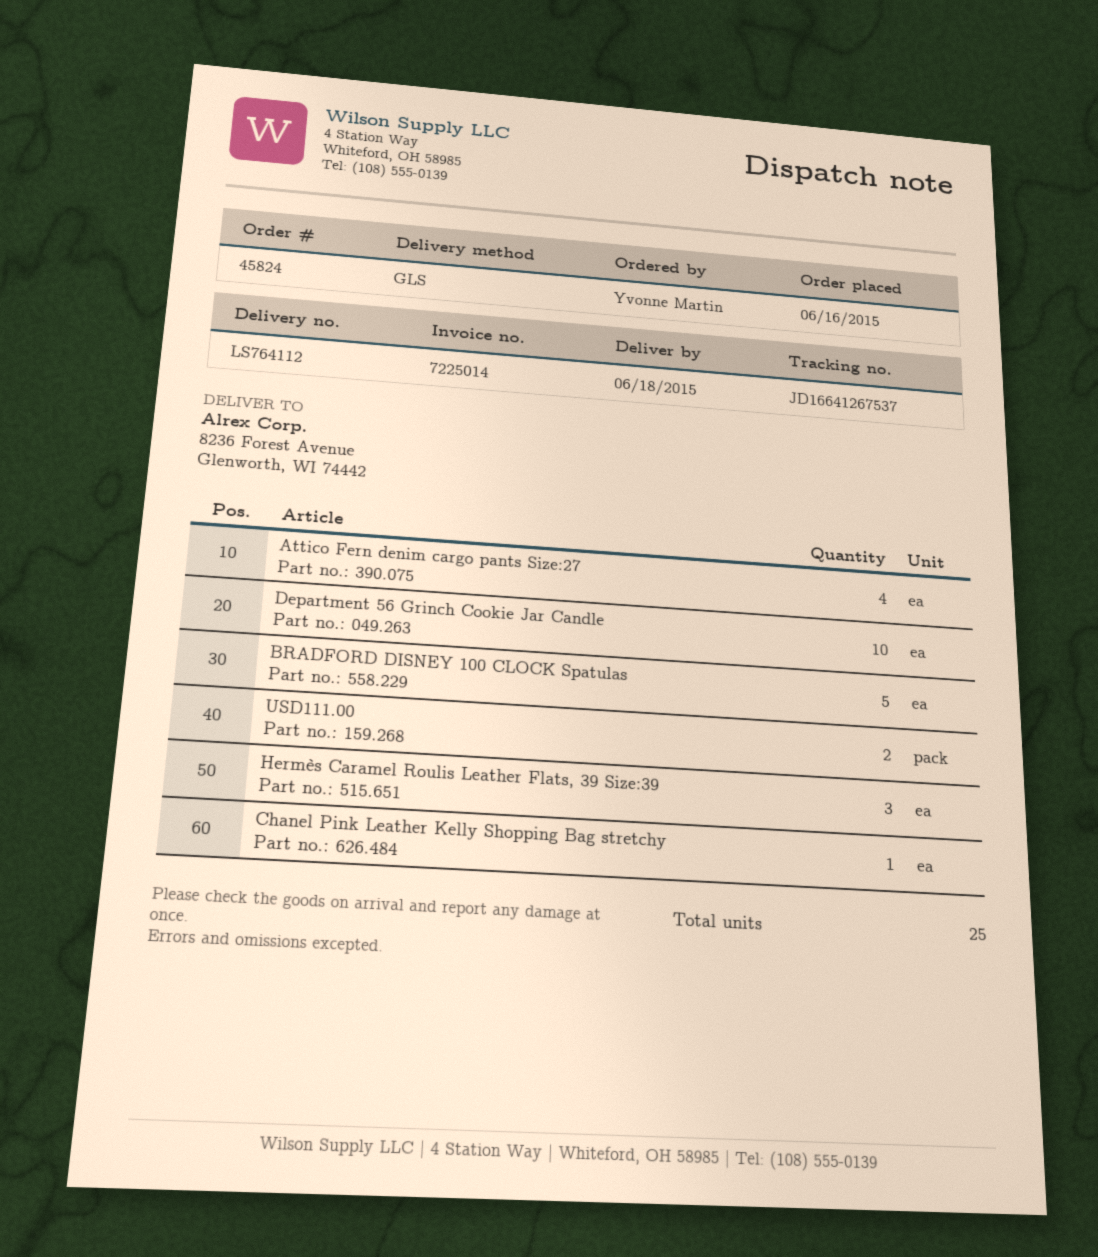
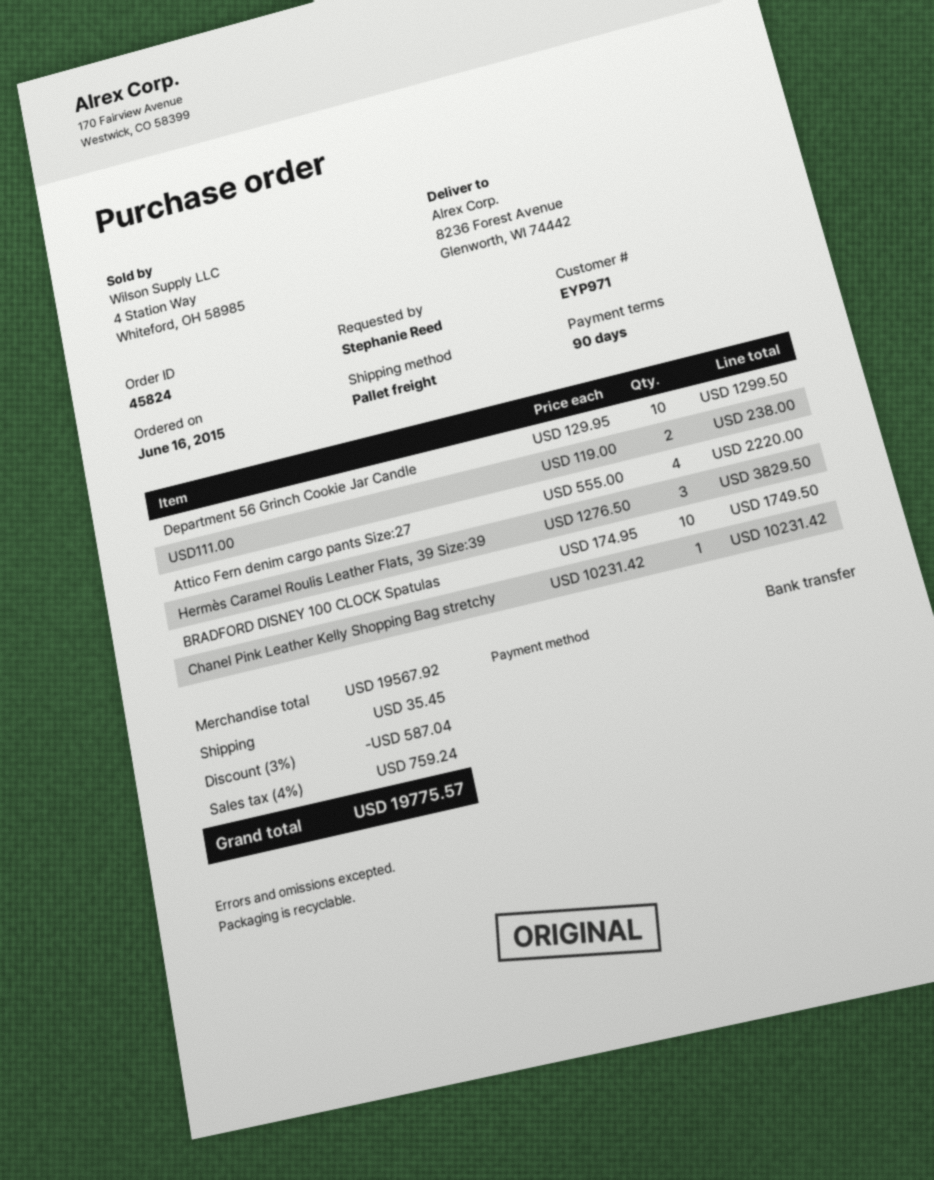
ordered by: Yvonne Martin -> Stephanie Reed
shipping method: GLS -> pallet freight
BRADFORD DISNEY 100 CLOCK Spatulas: 5 -> 10

